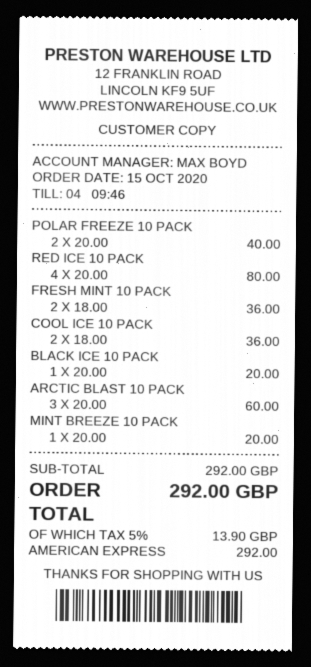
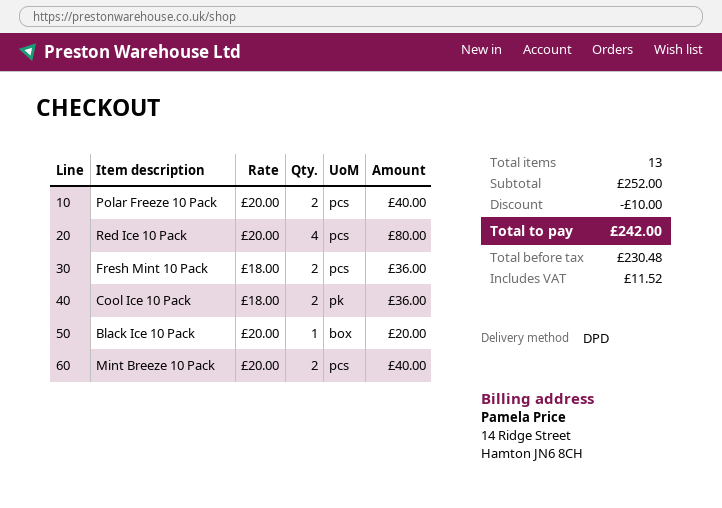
ARCTIC BLAST 10 PACK: 3 x 20.00 = 60.00 -> none
MINT BREEZE 10 PACK: 1 x 20.00 = 20.00 -> 2 x 20.00 = 40.00
subtotal: 292.00 -> 252.00
discount: none -> 10.00
tax: 13.90 -> 11.52
total: 292.00 -> 242.00

